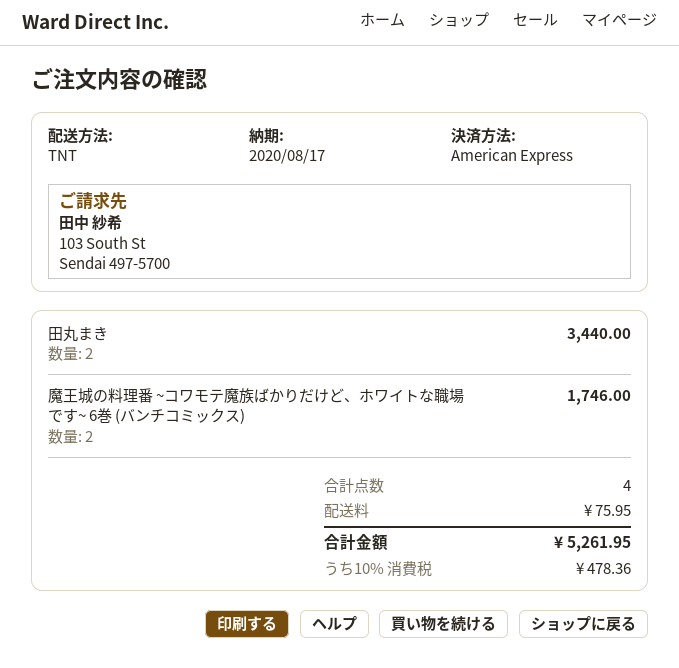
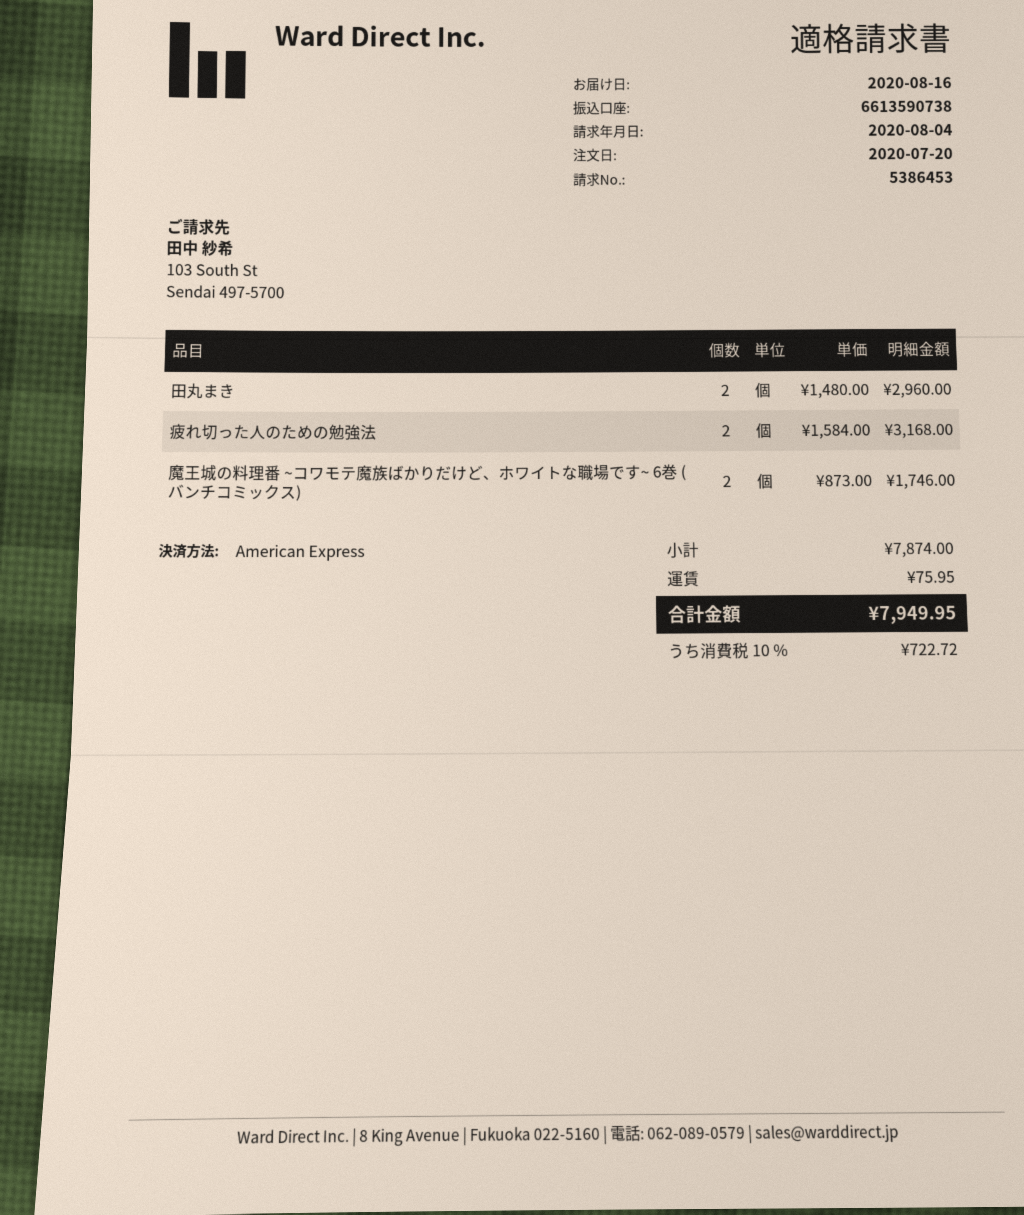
delivery date: 2020-08-17 -> 2020-08-16
田丸まき: 2 for 3440.00 -> 2 for 2960.00
疲れ切った人のための勉強法: none -> 2 for 3168.00
tax: 10% = 478.36 -> 10% = 722.72
total: 5261.95 -> 7949.95

